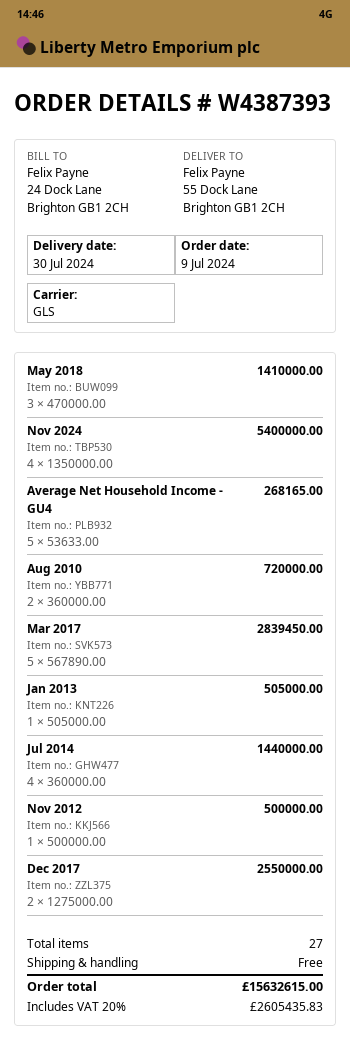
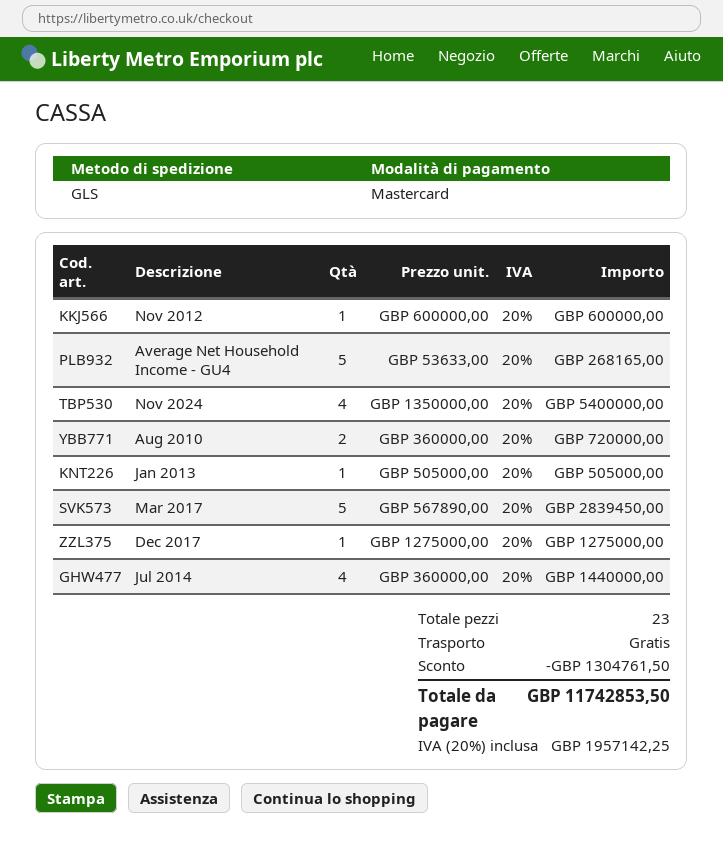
May 2018: 3 x 470000.00 = 1410000.00 -> none
Nov 2012: 1 x 500000.00 = 500000.00 -> 1 x 600000.00 = 600000.00
Dec 2017: 2 x 1275000.00 = 2550000.00 -> 1 x 1275000.00 = 1275000.00
total quantity: 27 -> 23
discount: none -> 1304761.50
tax: 20% = 2605435.83 -> 20% = 1957142.25
total: 15632615.00 -> 11742853.50

